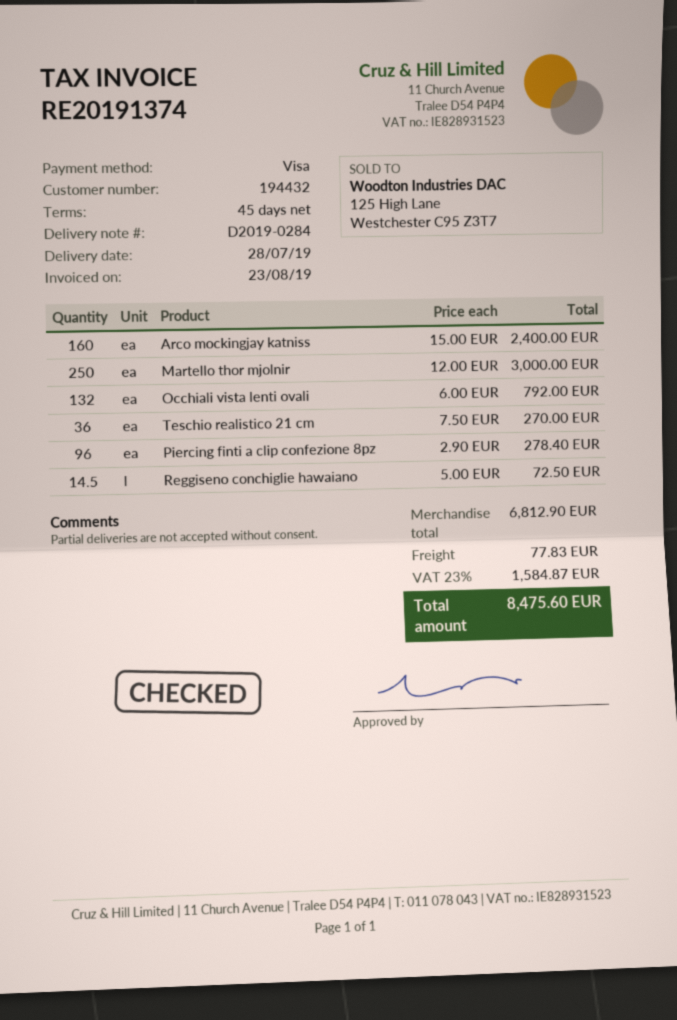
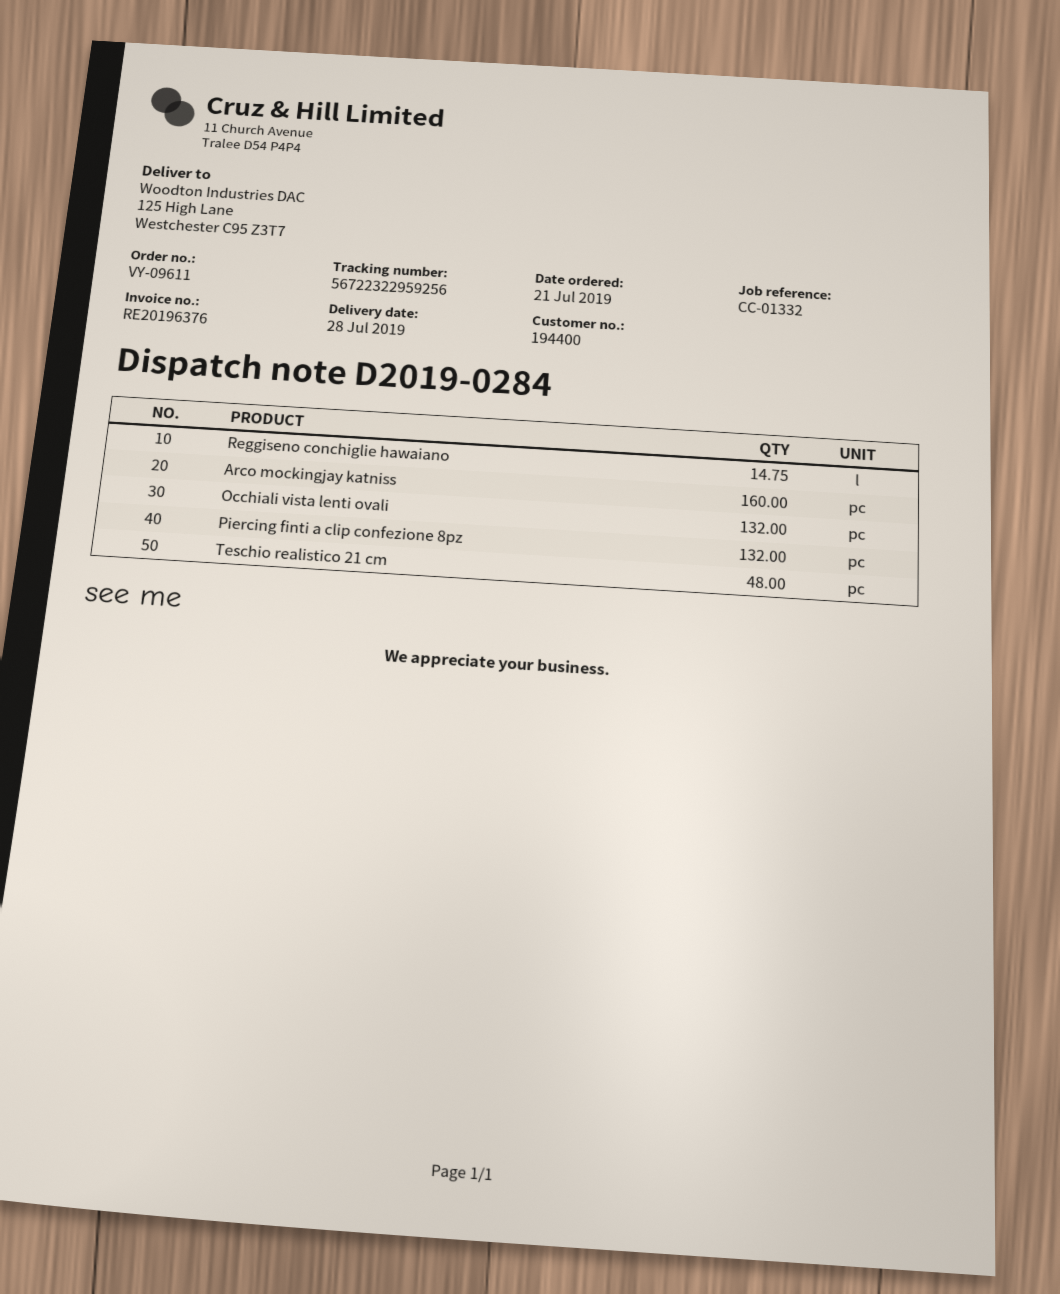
invoice number: RE20191374 -> RE20196376
customer number: 194432 -> 194400
Martello thor mjolnir: 250 -> none
Teschio realistico 21 cm: 36 -> 48
Piercing finti a clip confezione 8pz: 96 -> 132
Reggiseno conchiglie hawaiano: 14.5 -> 14.75

